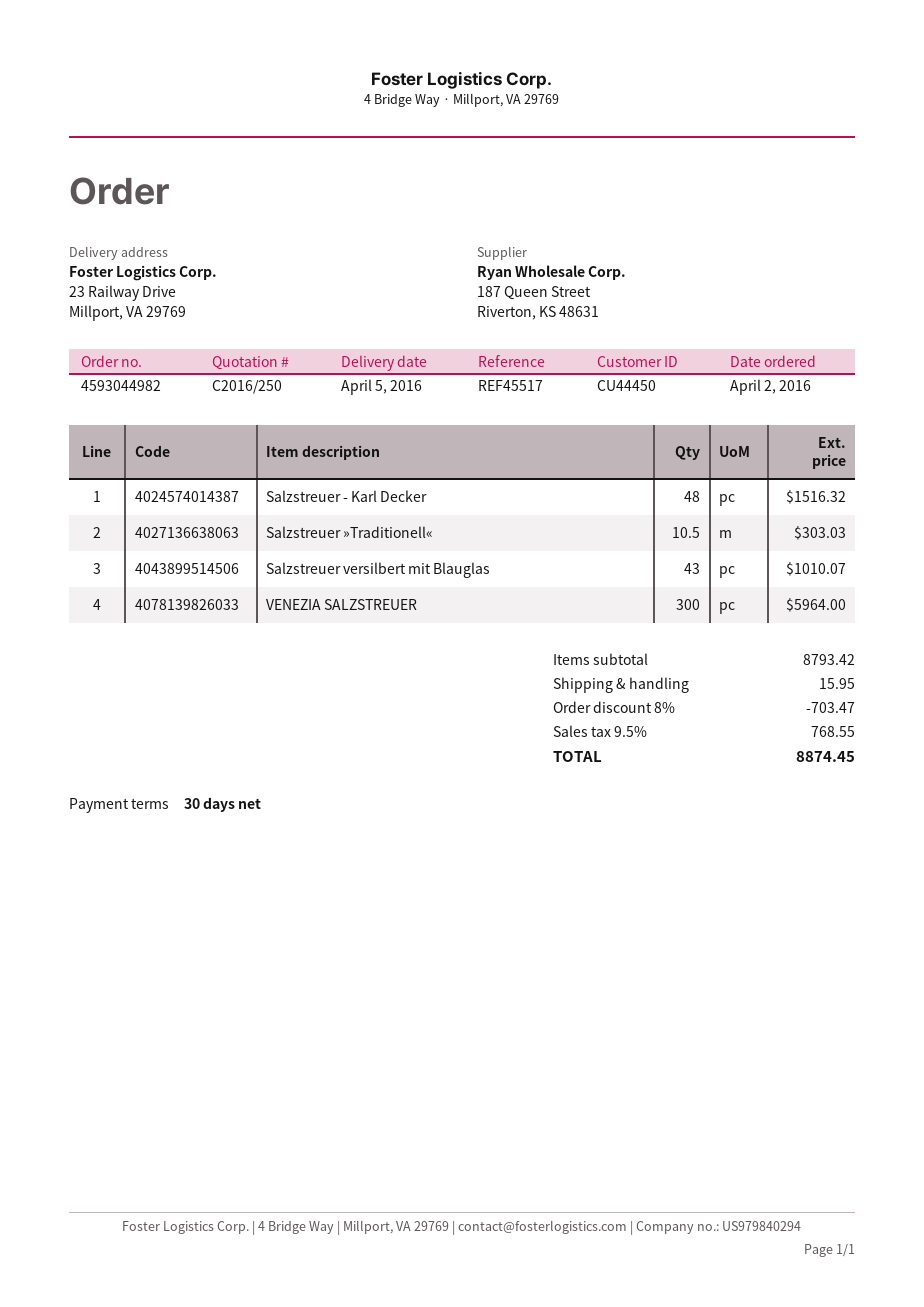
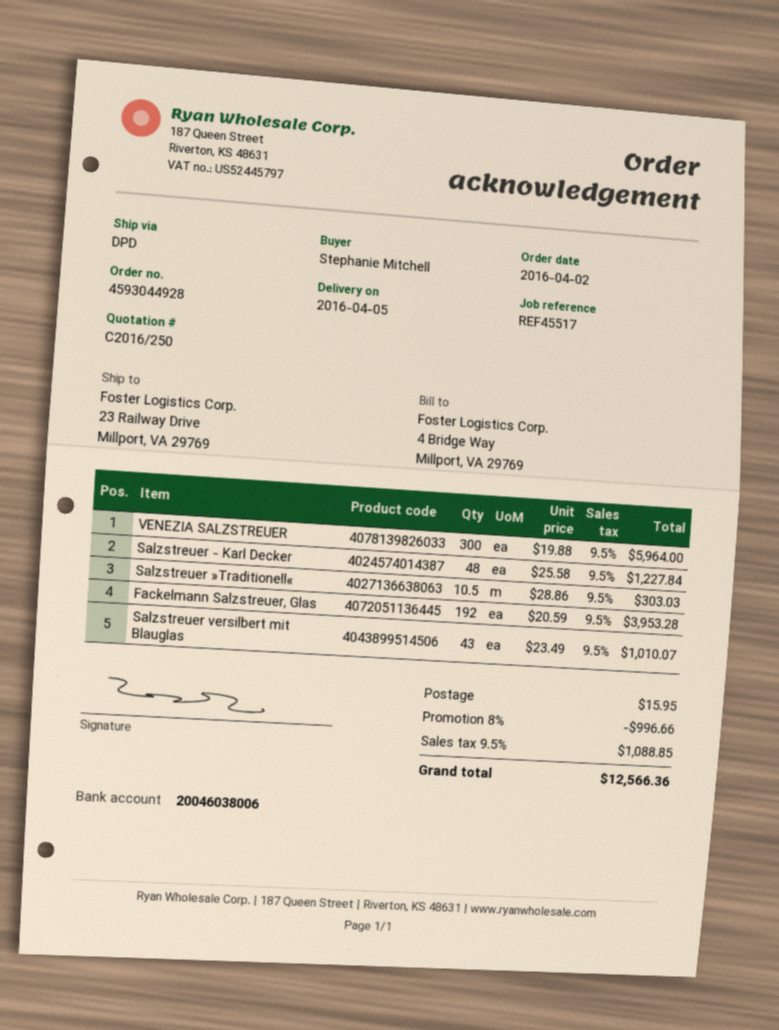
order number: 4593044982 -> 4593044928
Salzstreuer - Karl Decker: 48 for 1516.32 -> 48 for 1227.84
Fackelmann Salzstreuer, Glas: none -> 192 for 3953.28
discount: 8% = 703.47 -> 8% = 996.66
tax: 9.5% = 768.55 -> 9.5% = 1088.85
total: 8874.45 -> 12566.36

